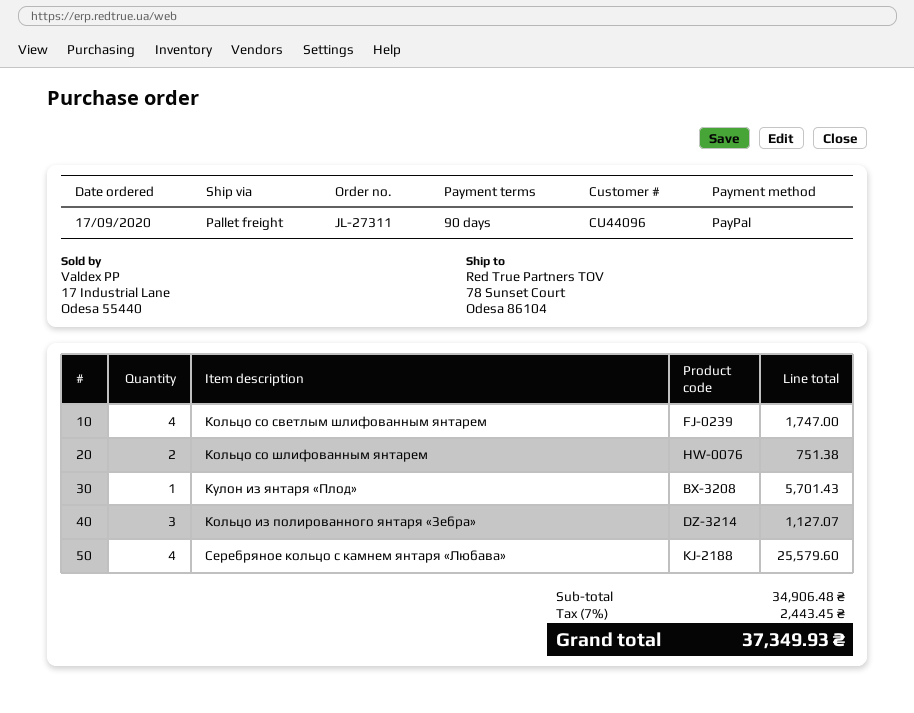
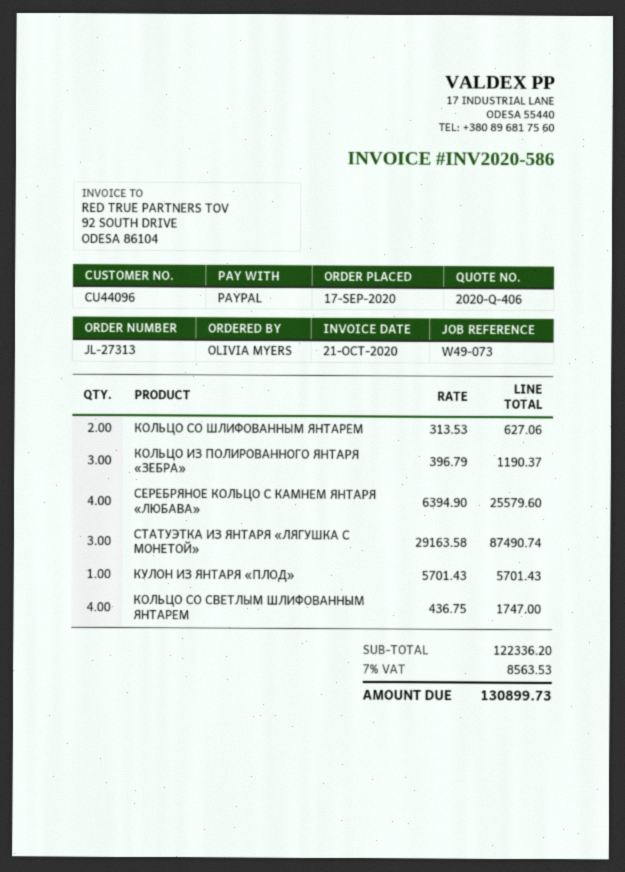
order number: JL-27311 -> JL-27313
Кольцо со шлифованным янтарем: 2 for 751.38 -> 2 for 627.06
Кольцо из полированного янтаря «Зебра»: 3 for 1127.07 -> 3 for 1190.37
СТАТУЭТКА ИЗ ЯНТАРЯ «ЛЯГУШКА С МОНЕТОЙ»: none -> 3 for 87490.74
subtotal: 34906.48 -> 122336.20
tax: 7% = 2443.45 -> 7% = 8563.53
total: 37349.93 -> 130899.73

